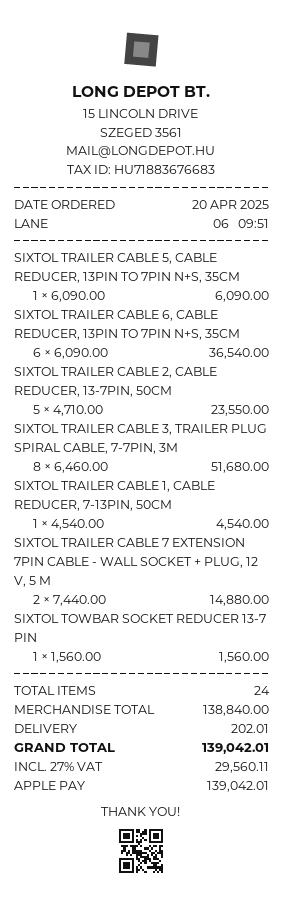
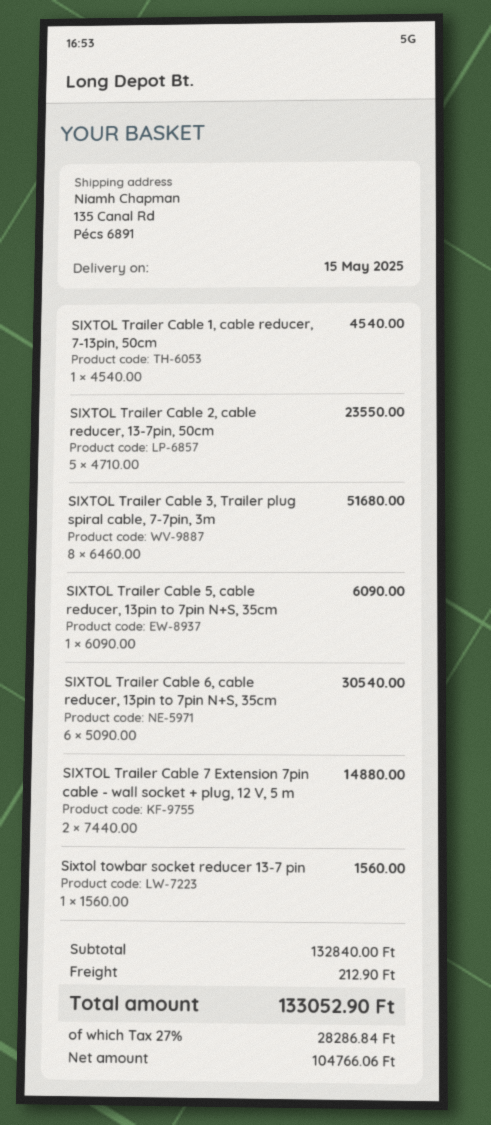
SIXTOL TRAILER CABLE 6, CABLE REDUCER, 13PIN TO 7PIN N+S, 35CM: 6 x 6090.00 = 36540.00 -> 6 x 5090.00 = 30540.00
subtotal: 138840.00 -> 132840.00
shipping: 202.01 -> 212.90
tax: 27% = 29560.11 -> 27% = 28286.84
total: 139042.01 -> 133052.90

